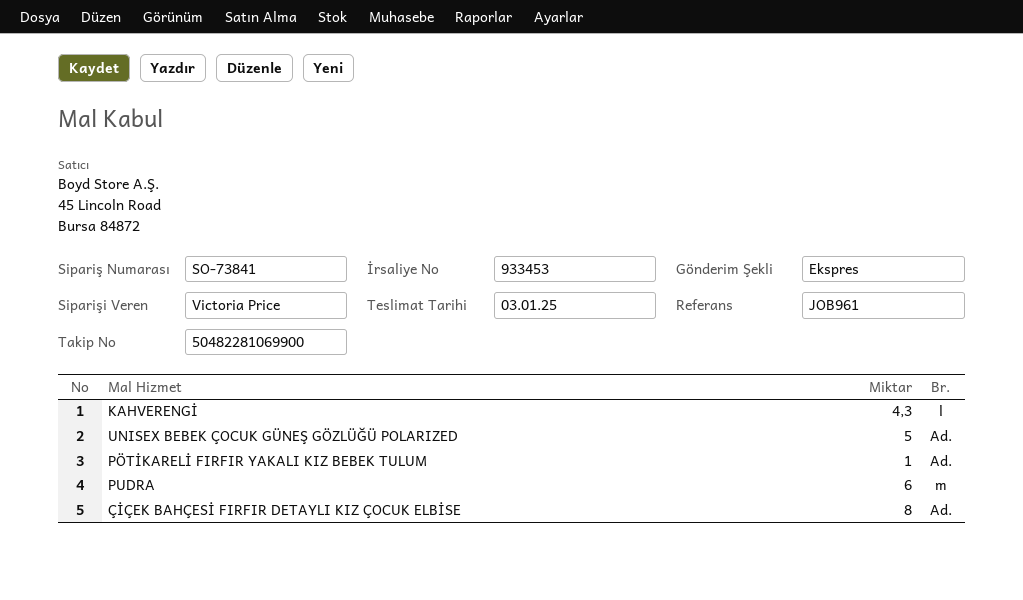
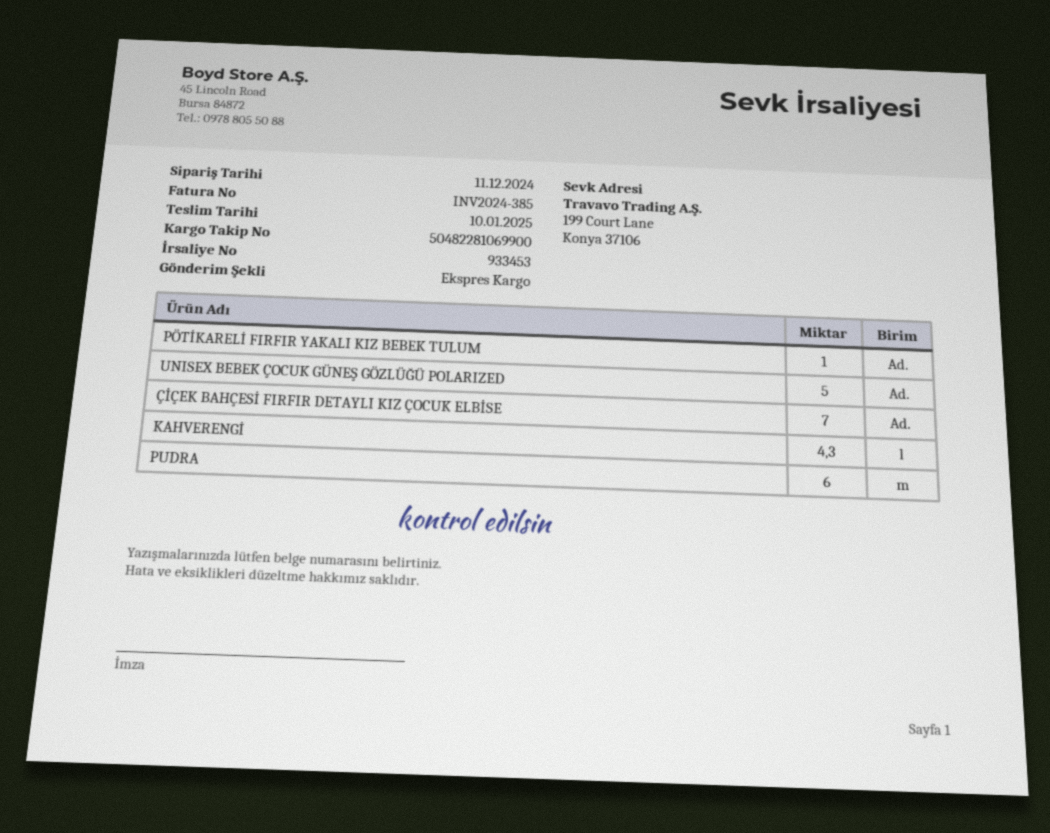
delivery date: 2025-01-03 -> 2025-01-10
ÇİÇEK BAHÇESİ FIRFIR DETAYLI KIZ ÇOCUK ELBİSE: 8 -> 7

